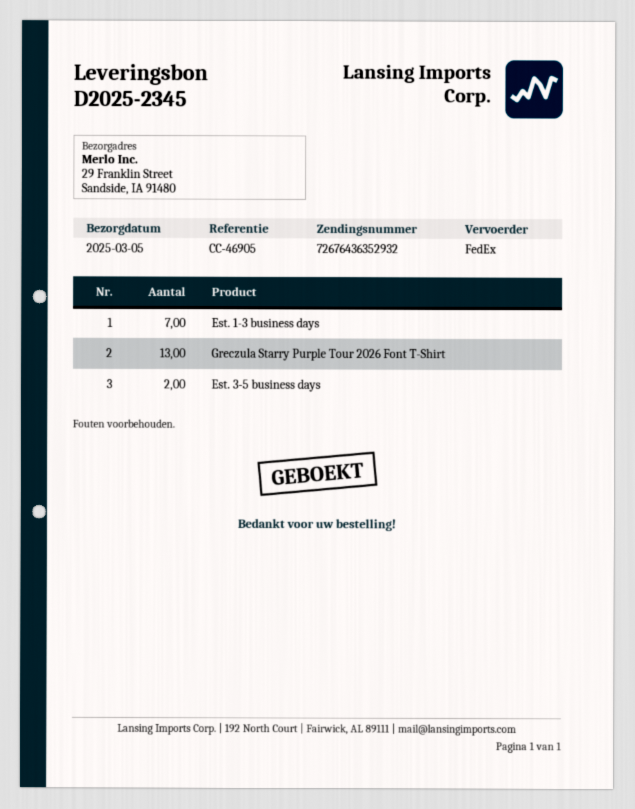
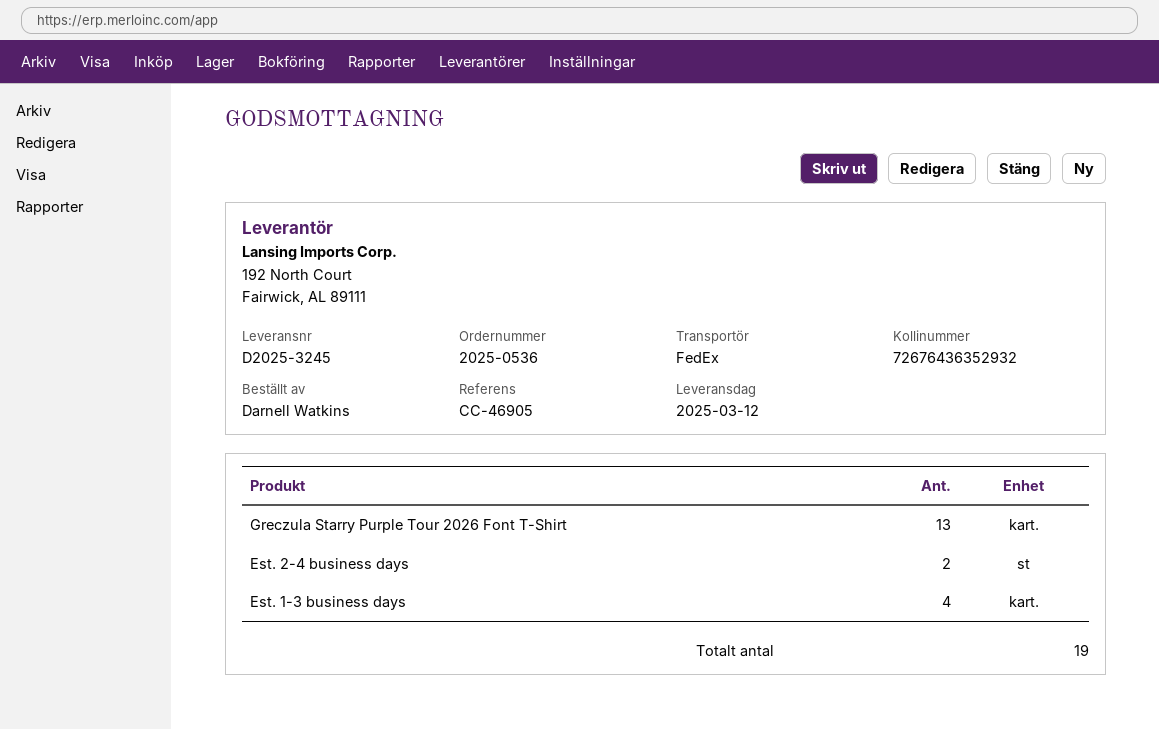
delivery note number: D2025-2345 -> D2025-3245
delivery date: 2025-03-05 -> 2025-03-12
Est. 1-3 business days: 7 -> 4
Est. 3-5 business days: 2 -> none
Est. 2-4 business days: none -> 2

